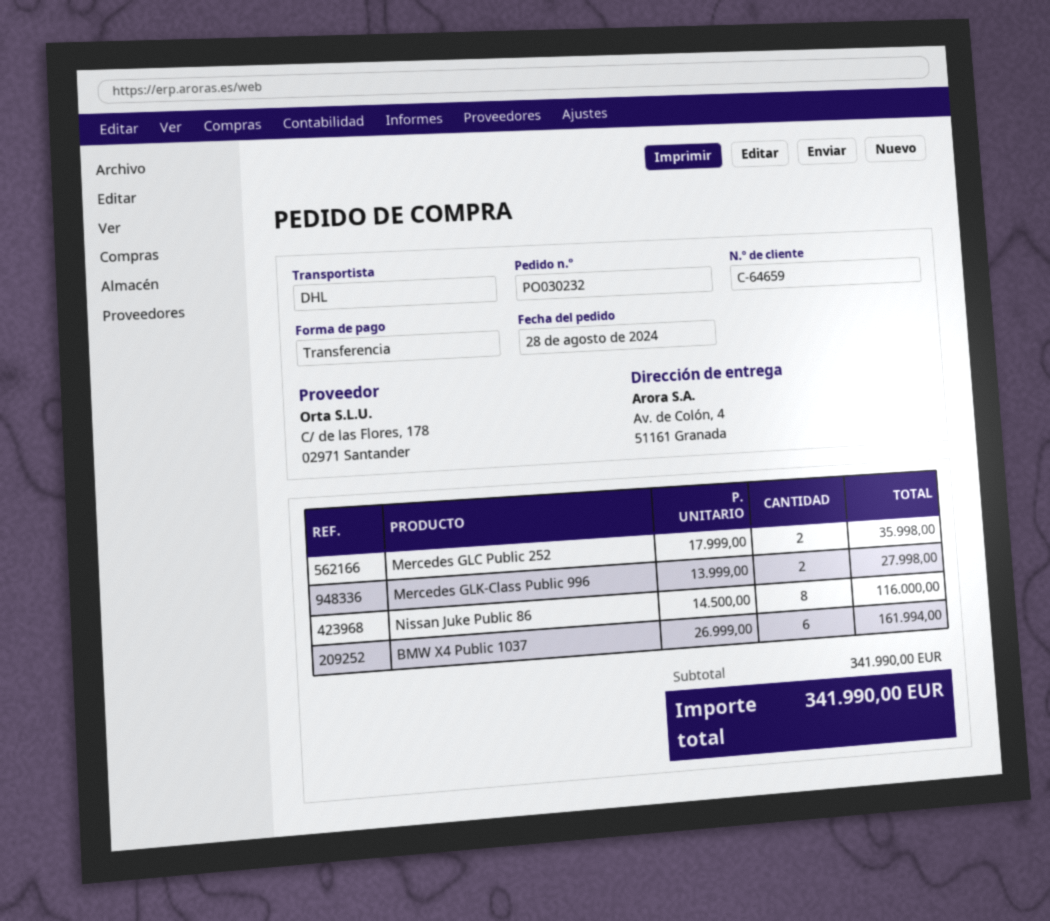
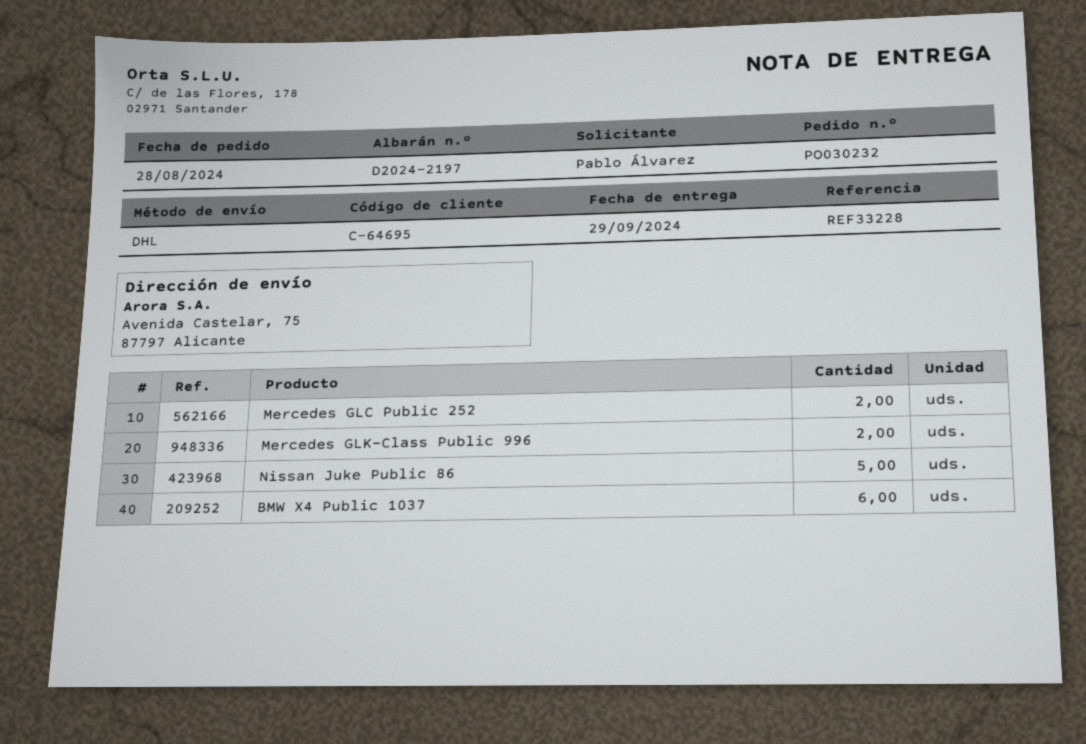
customer number: C-64659 -> C-64695
ship to: Av. de Colón, 4, 51161 Granada -> Avenida Castelar, 75, 87797 Alicante
Nissan Juke Public 86: 8 -> 5

